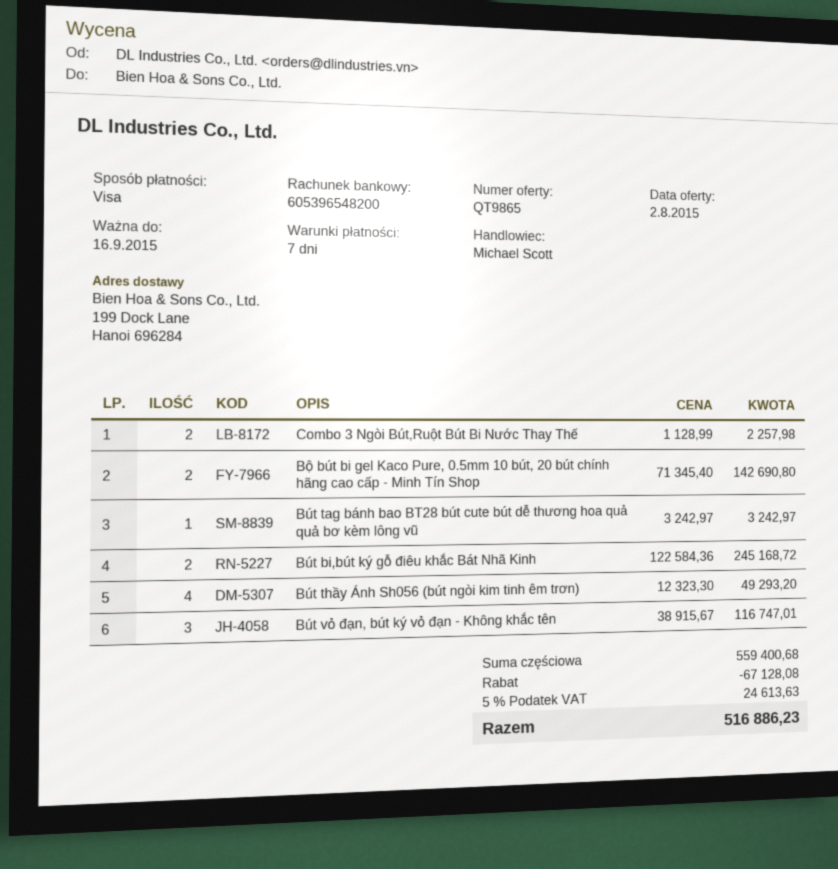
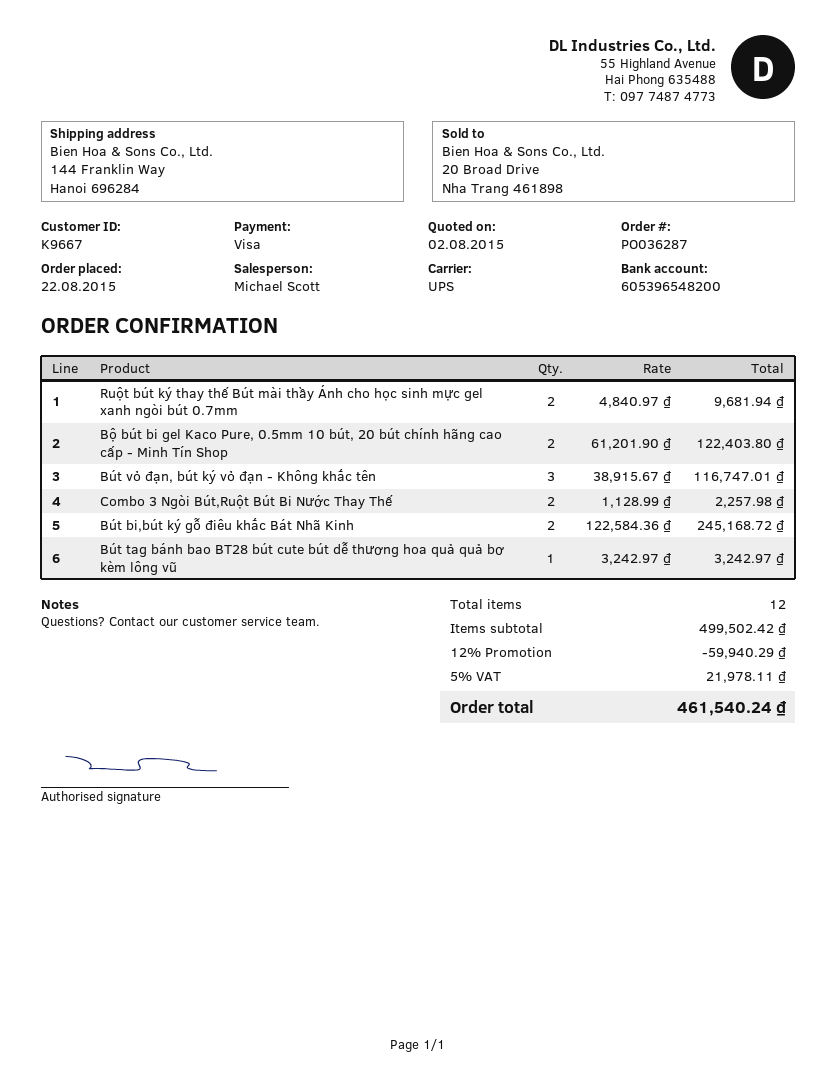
ship to: 199 Dock Lane, Hanoi 696284 -> 144 Franklin Way, Hanoi 696284
Bộ bút bi gel Kaco Pure, 0.5mm 10 bút, 20 bút chính hãng cao cấp - Minh Tín Shop: 2 x 71345.40 = 142690.80 -> 2 x 61201.90 = 122403.80
Bút thầy Ánh Sh056 (bút ngòi kim tinh êm trơn): 4 x 12323.30 = 49293.20 -> none
Ruột bút ký thay thế Bút mài thầy Ánh cho học sinh mực gel xanh ngòi bút 0.7mm: none -> 2 x 4840.97 = 9681.94
subtotal: 559400.68 -> 499502.42
discount: 67128.08 -> 59940.29
tax: 5% = 24613.63 -> 5% = 21978.11
total: 516886.23 -> 461540.24

